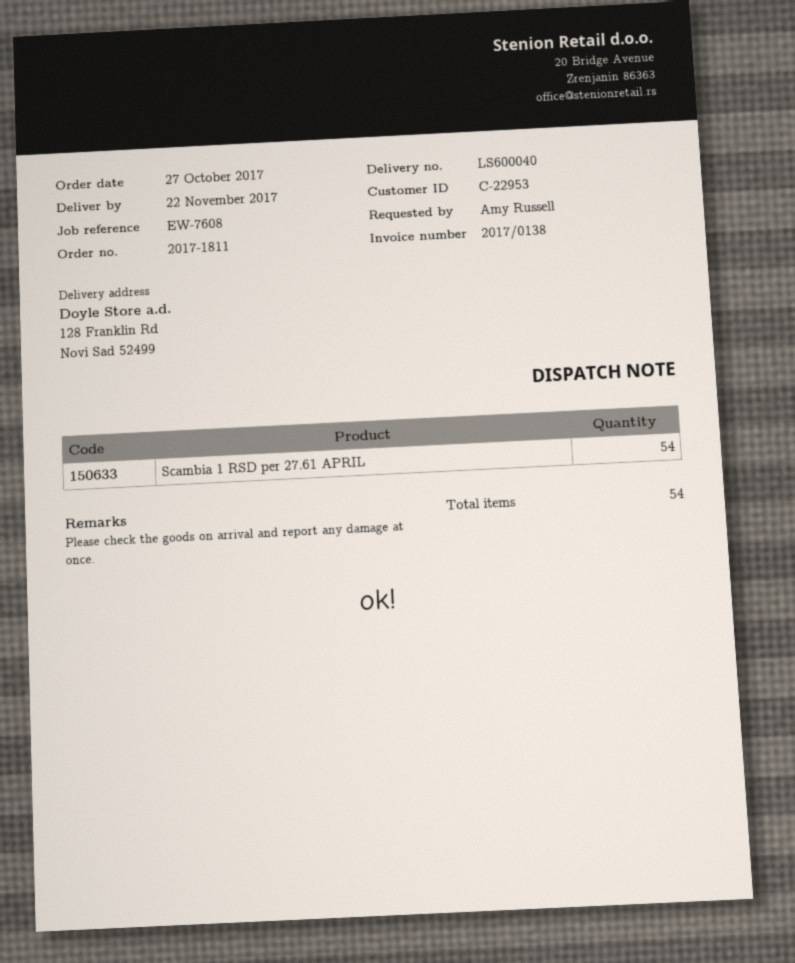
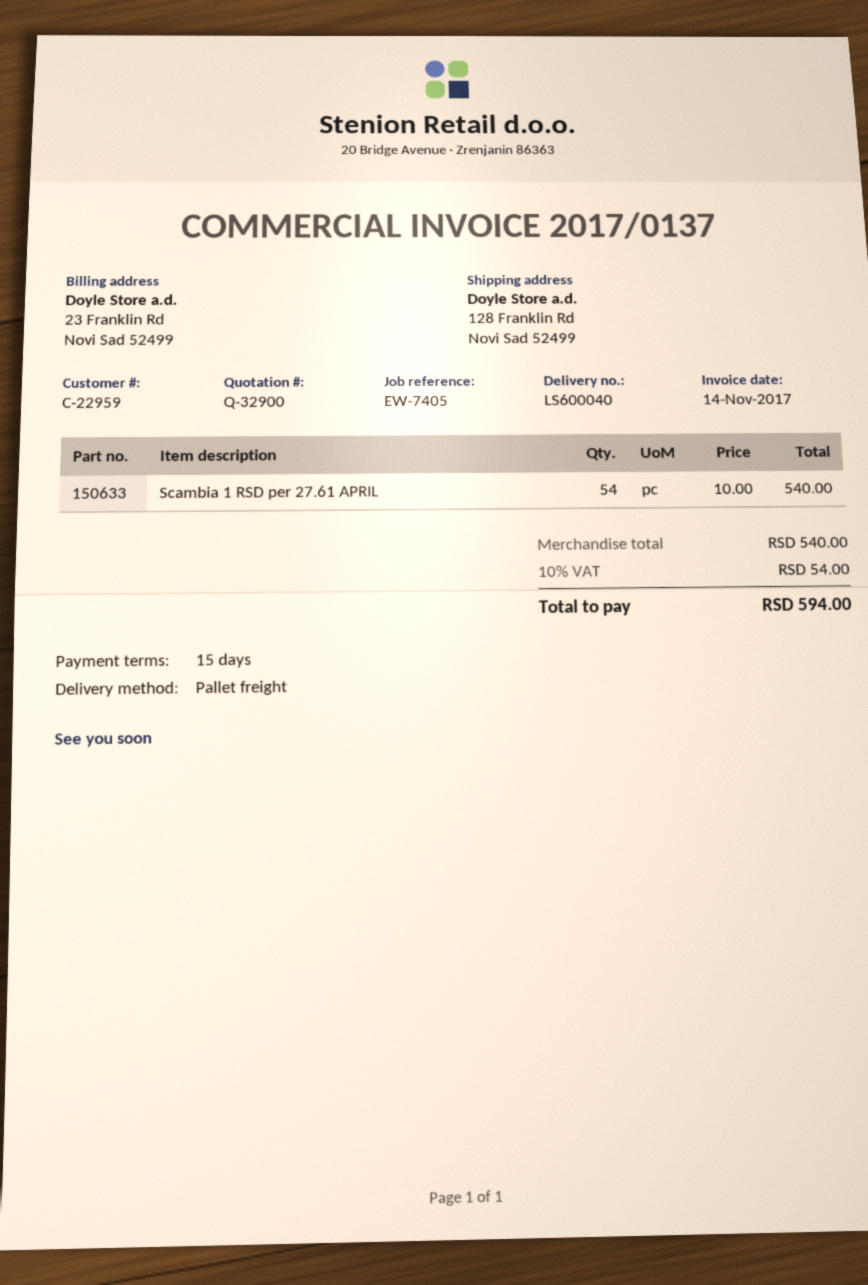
invoice number: 2017/0138 -> 2017/0137
customer number: C-22953 -> C-22959
reference: EW-7608 -> EW-7405

